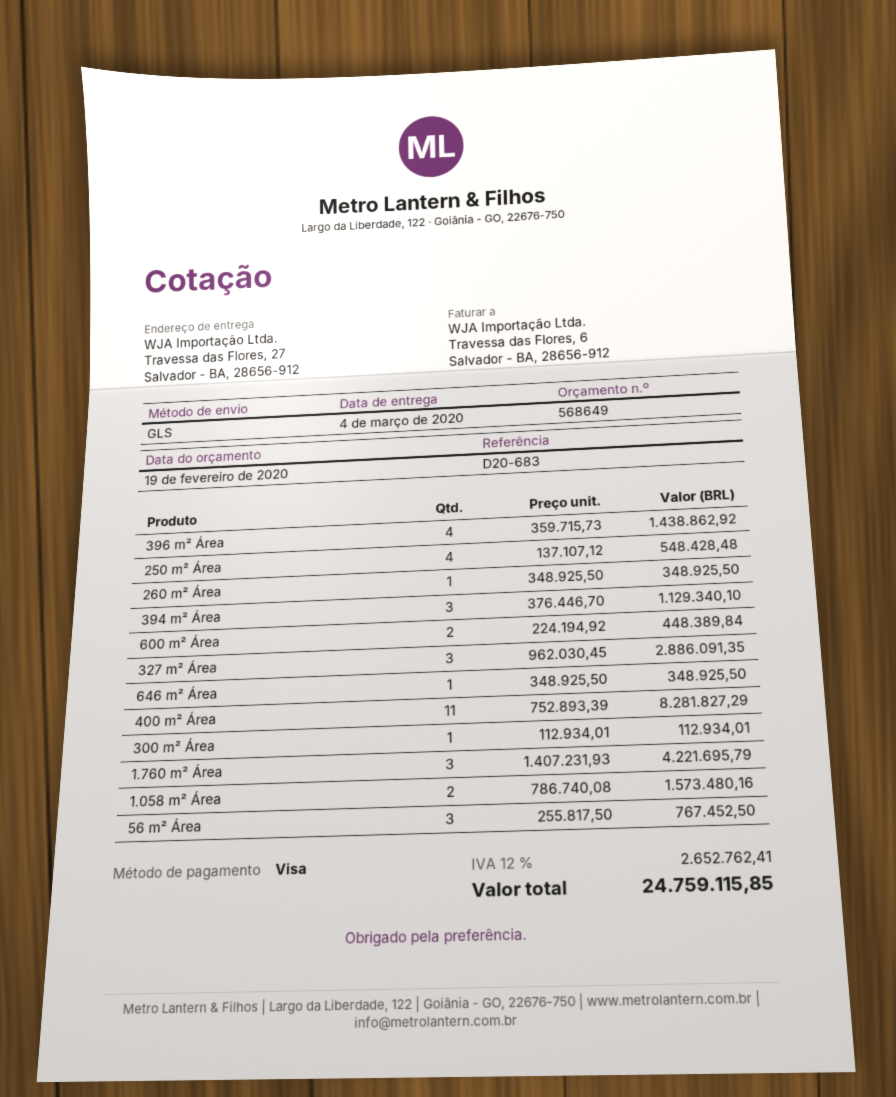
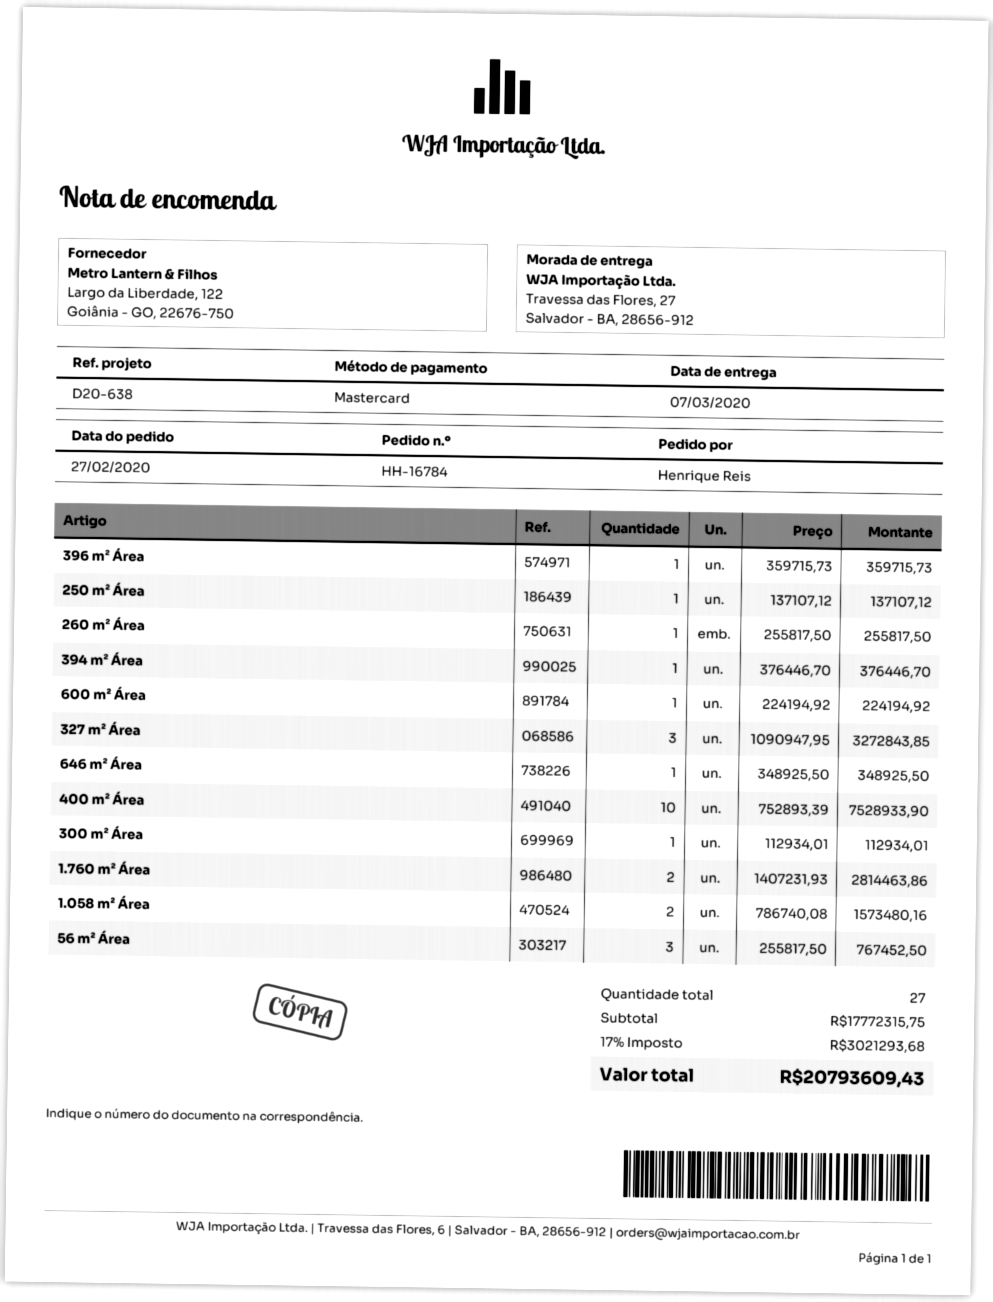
delivery date: 2020-03-04 -> 2020-03-07
reference: D20-683 -> D20-638
payment method: Visa -> Mastercard
396 m² Área: 4 x 359715.73 = 1438862.92 -> 1 x 359715.73 = 359715.73
250 m² Área: 4 x 137107.12 = 548428.48 -> 1 x 137107.12 = 137107.12
260 m² Área: 1 x 348925.50 = 348925.50 -> 1 x 255817.50 = 255817.50
394 m² Área: 3 x 376446.70 = 1129340.10 -> 1 x 376446.70 = 376446.70
600 m² Área: 2 x 224194.92 = 448389.84 -> 1 x 224194.92 = 224194.92
327 m² Área: 3 x 962030.45 = 2886091.35 -> 3 x 1090947.95 = 3272843.85
400 m² Área: 11 x 752893.39 = 8281827.29 -> 10 x 752893.39 = 7528933.90
1.760 m² Área: 3 x 1407231.93 = 4221695.79 -> 2 x 1407231.93 = 2814463.86
tax: 12% = 2652762.41 -> 17% = 3021293.68
total: 24759115.85 -> 20793609.43

